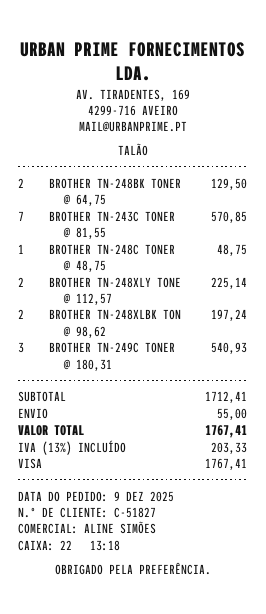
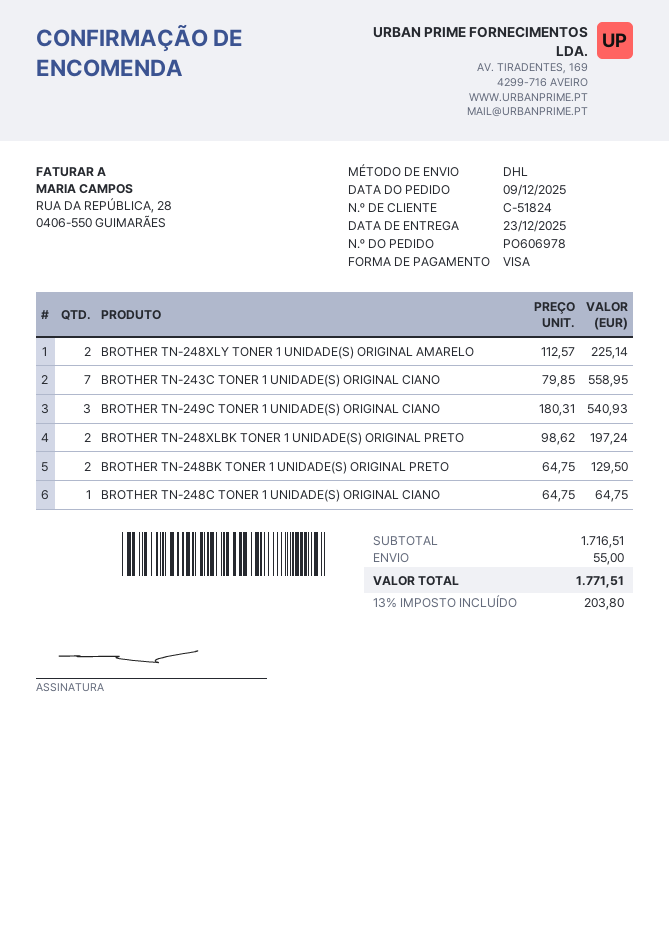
customer number: C-51827 -> C-51824
BROTHER TN-243C TONER: 7 x 81.55 = 570.85 -> 7 x 79.85 = 558.95
BROTHER TN-248C TONER: 1 x 48.75 = 48.75 -> 1 x 64.75 = 64.75
subtotal: 1712.41 -> 1716.51
tax: 13% = 203.33 -> 13% = 203.80
total: 1767.41 -> 1771.51

